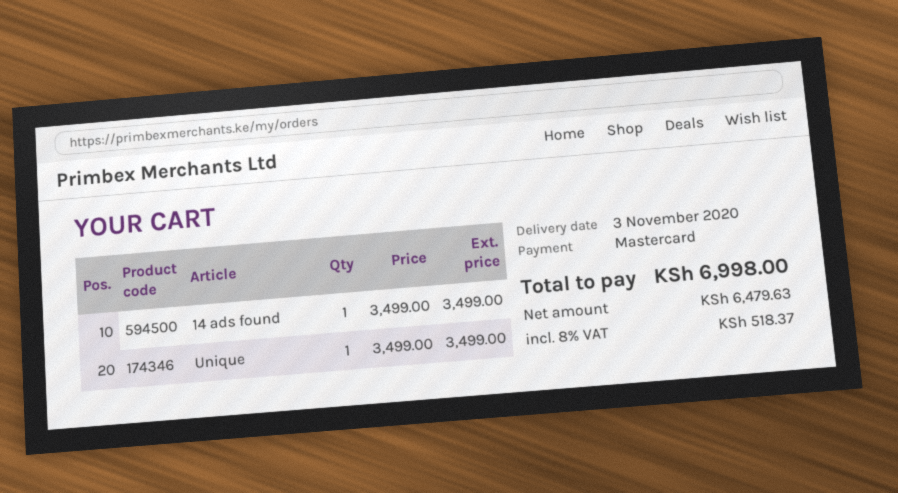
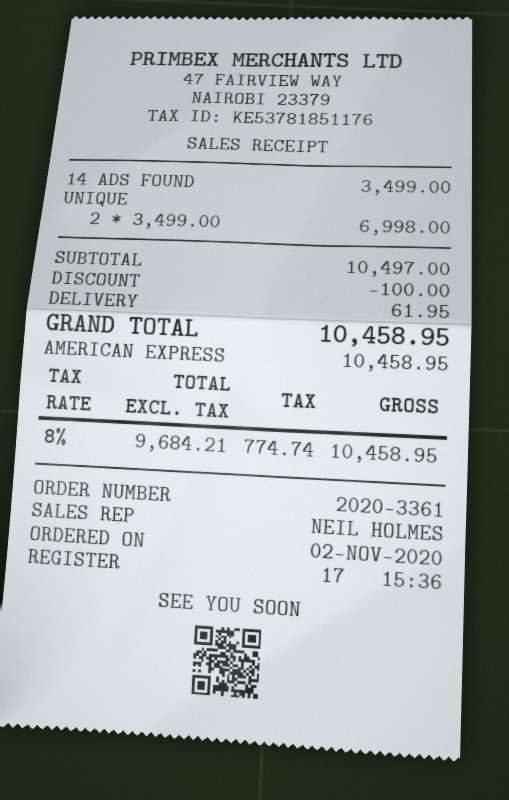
payment method: Mastercard -> American Express
Unique: 1 x 3499.00 = 3499.00 -> 2 x 3499.00 = 6998.00
discount: none -> 100.00
shipping: none -> 61.95
net: 6479.63 -> 9684.21
tax: 8% = 518.37 -> 8% = 774.74
total: 6998.00 -> 10458.95

